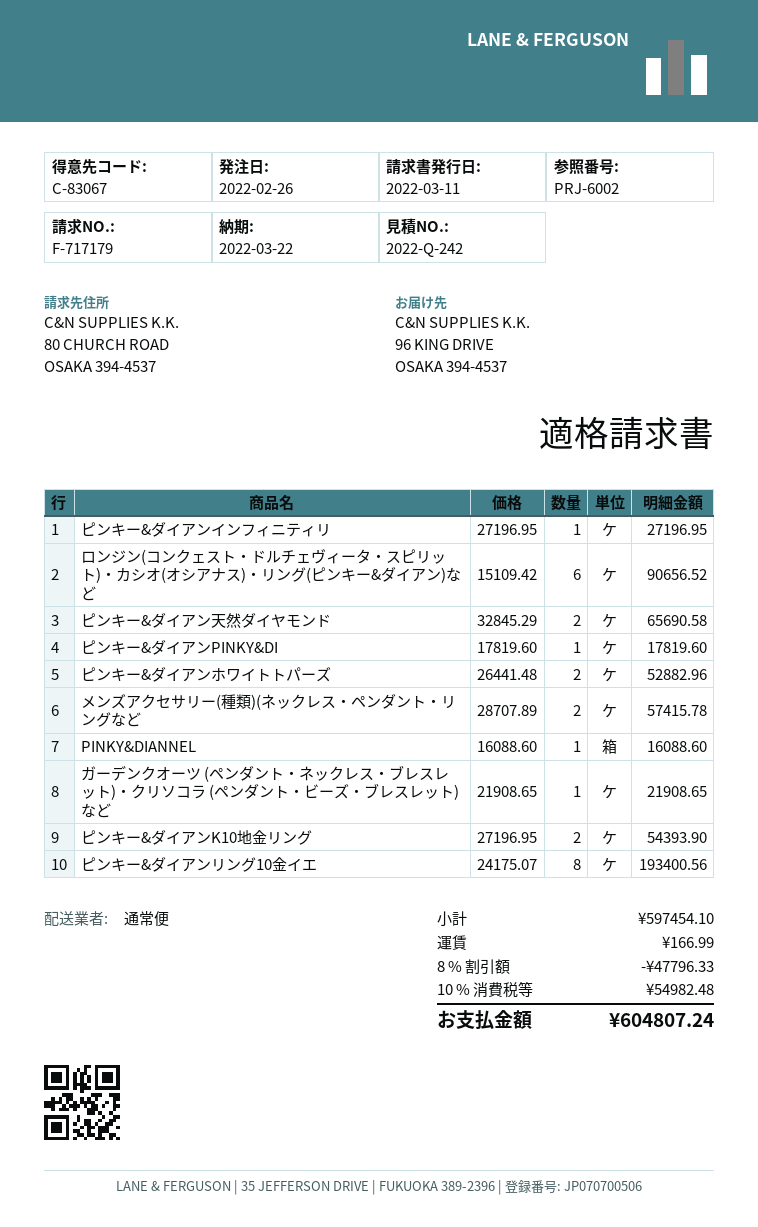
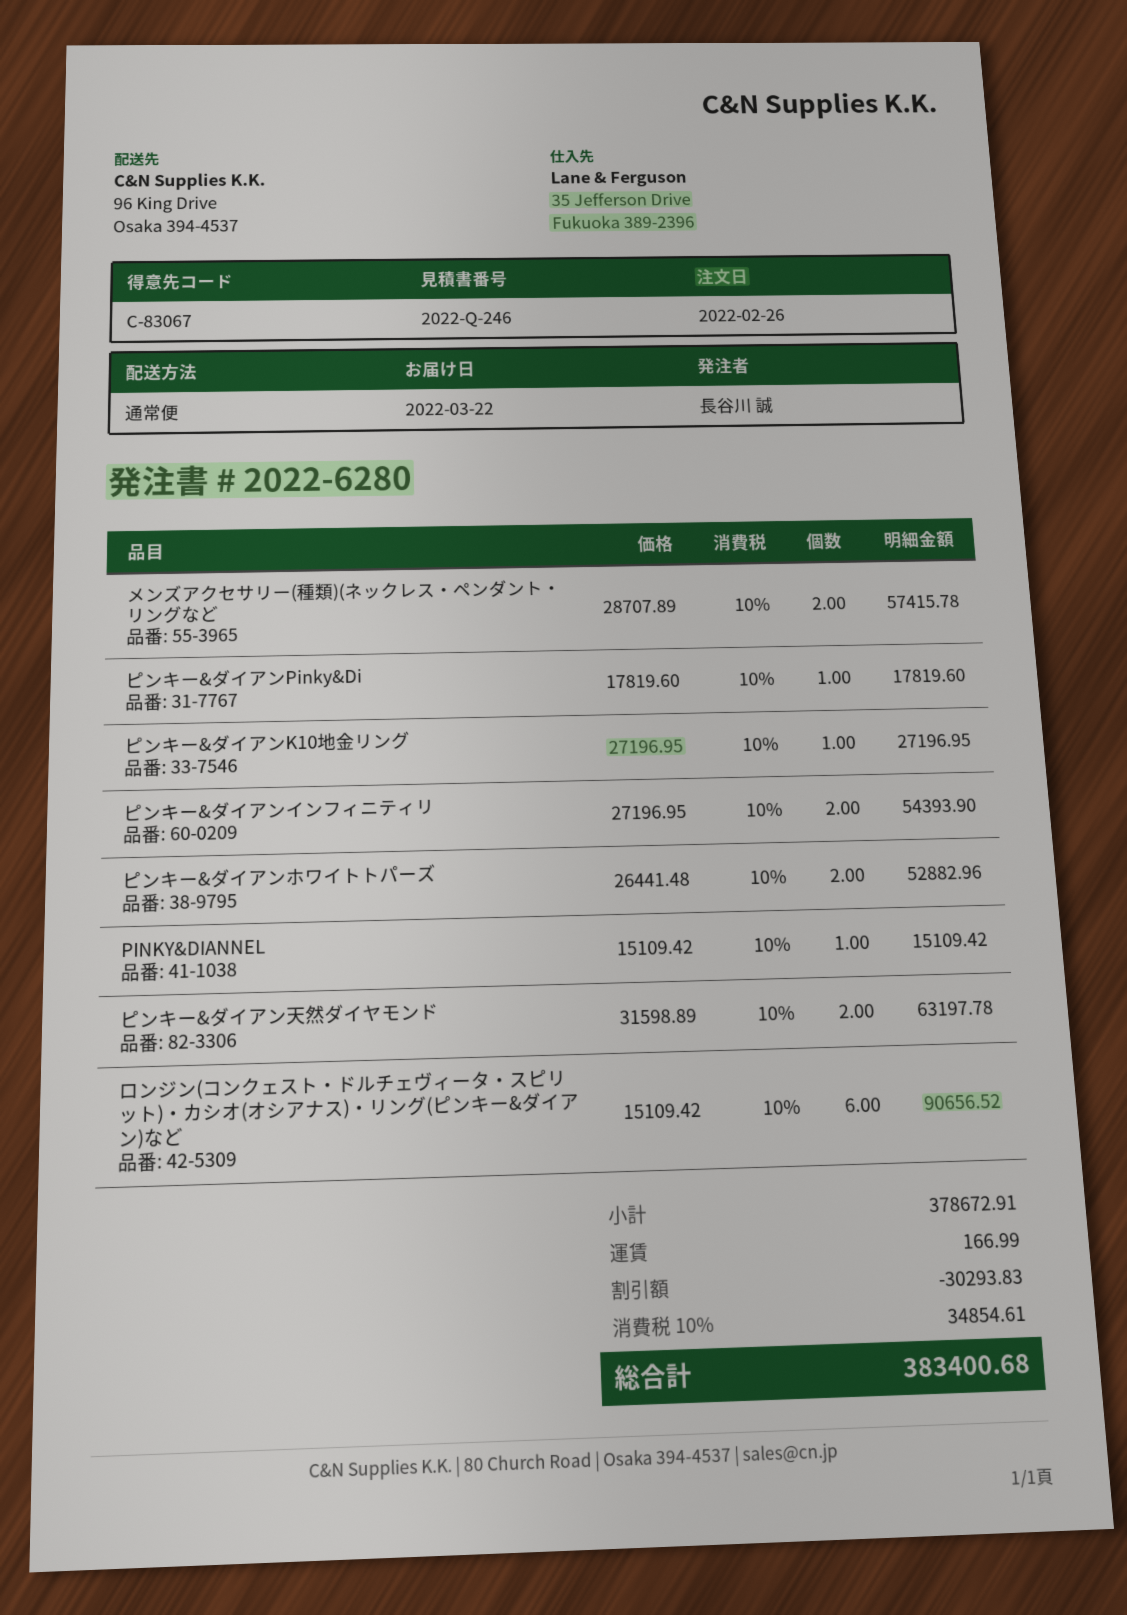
quote number: 2022-Q-242 -> 2022-Q-246
ピンキー&ダイアンインフィニティリ: 1 x 27196.95 = 27196.95 -> 2 x 27196.95 = 54393.90
ピンキー&ダイアン天然ダイヤモンド: 2 x 32845.29 = 65690.58 -> 2 x 31598.89 = 63197.78
PINKY&DIANNEL: 1 x 16088.60 = 16088.60 -> 1 x 15109.42 = 15109.42
ガーデンクオーツ (ペンダント・ネックレス・ブレスレット)・クリソコラ (ペンダント・ビーズ・ブレスレット)など: 1 x 21908.65 = 21908.65 -> none
ピンキー&ダイアンK10地金リング: 2 x 27196.95 = 54393.90 -> 1 x 27196.95 = 27196.95
ピンキー&ダイアンリング10金イエ: 8 x 24175.07 = 193400.56 -> none
subtotal: 597454.10 -> 378672.91
discount: 47796.33 -> 30293.83
tax: 10% = 54982.48 -> 10% = 34854.61
total: 604807.24 -> 383400.68

